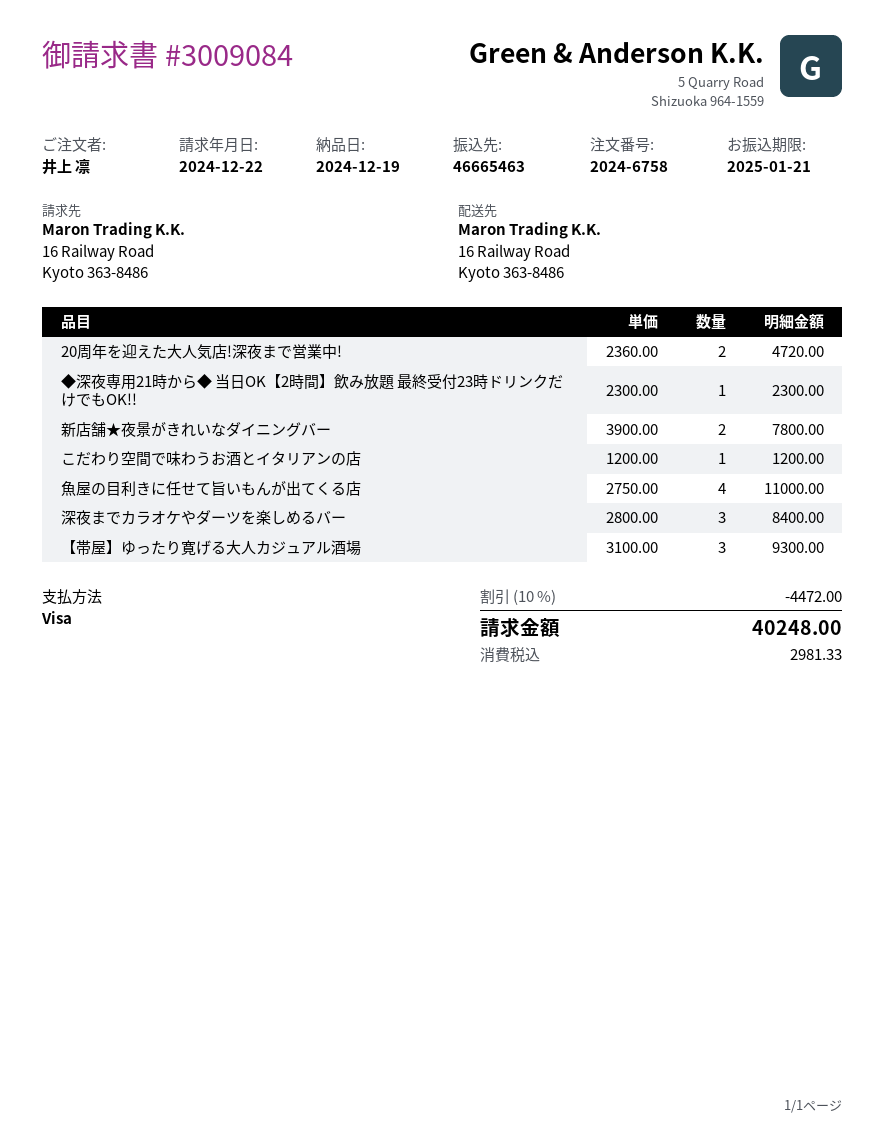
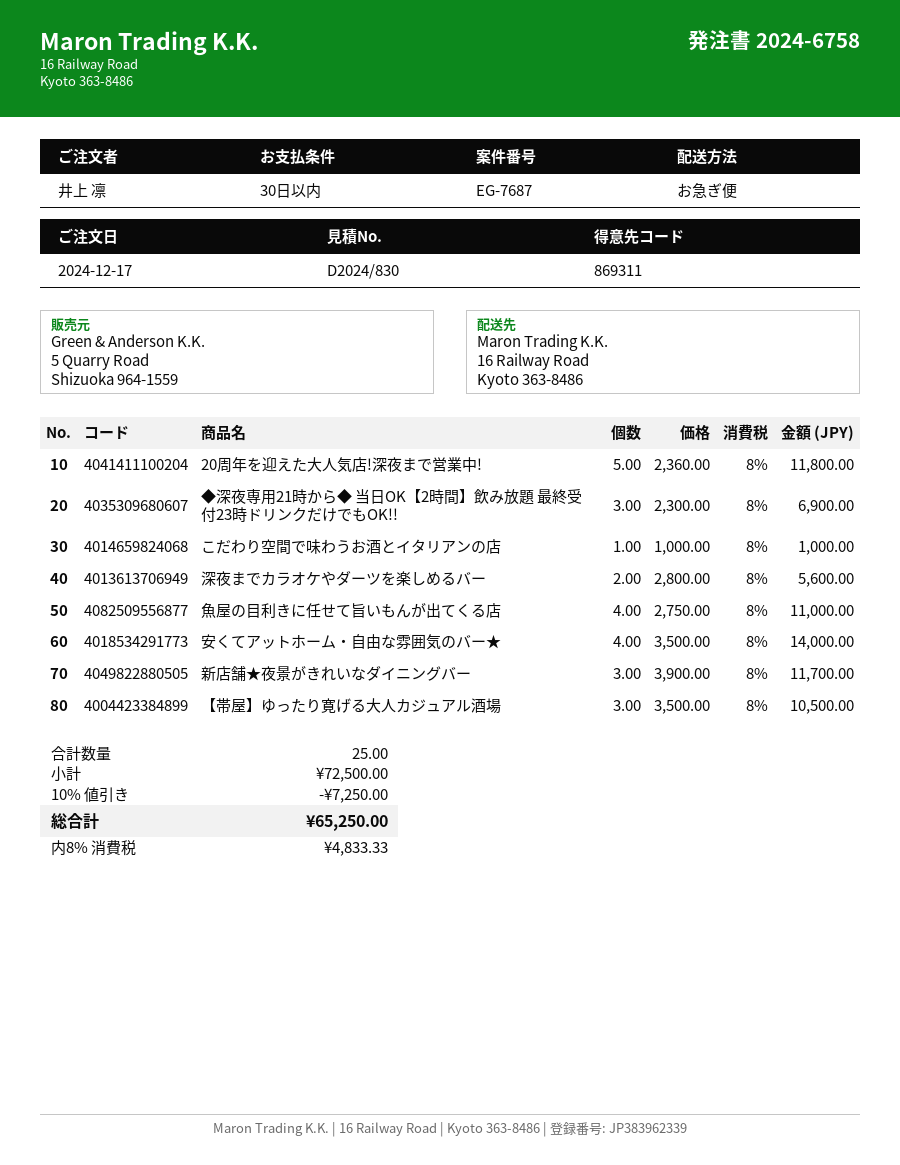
20周年を迎えた大人気店!深夜まで営業中!: 2 x 2360.00 = 4720.00 -> 5 x 2360.00 = 11800.00
◆深夜専用21時から◆ 当日OK【2時間】飲み放題 最終受付23時ドリンクだけでもOK!!: 1 x 2300.00 = 2300.00 -> 3 x 2300.00 = 6900.00
新店舗★夜景がきれいなダイニングバー: 2 x 3900.00 = 7800.00 -> 3 x 3900.00 = 11700.00
こだわり空間で味わうお酒とイタリアンの店: 1 x 1200.00 = 1200.00 -> 1 x 1000.00 = 1000.00
深夜までカラオケやダーツを楽しめるバー: 3 x 2800.00 = 8400.00 -> 2 x 2800.00 = 5600.00
【帯屋】ゆったり寛げる大人カジュアル酒場: 3 x 3100.00 = 9300.00 -> 3 x 3500.00 = 10500.00
安くてアットホーム・自由な雰囲気のバー★: none -> 4 x 3500.00 = 14000.00
discount: 10% = 4472.00 -> 10% = 7250.00
tax: 2981.33 -> 4833.33
total: 40248.00 -> 65250.00

